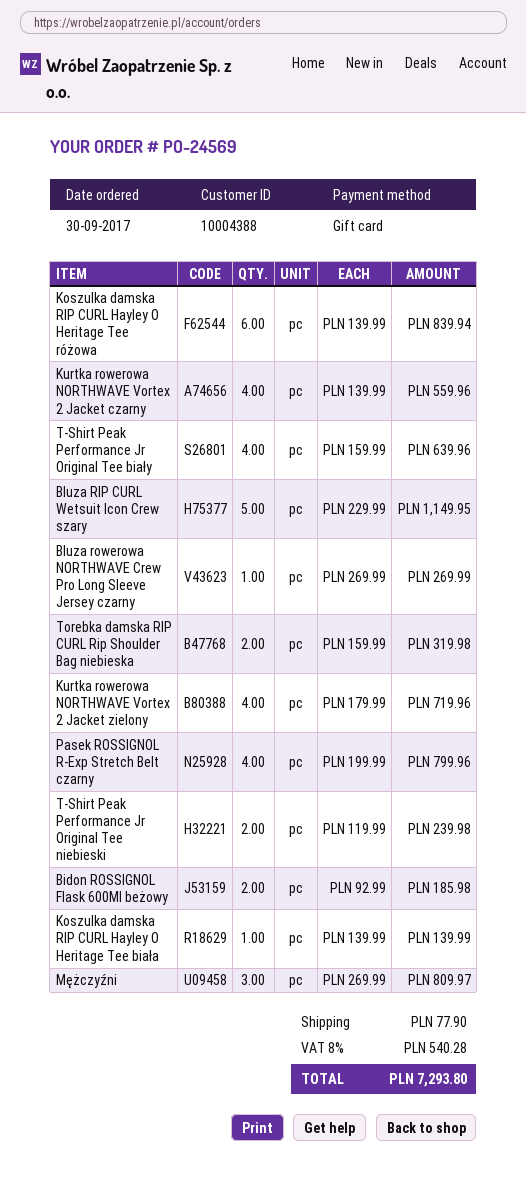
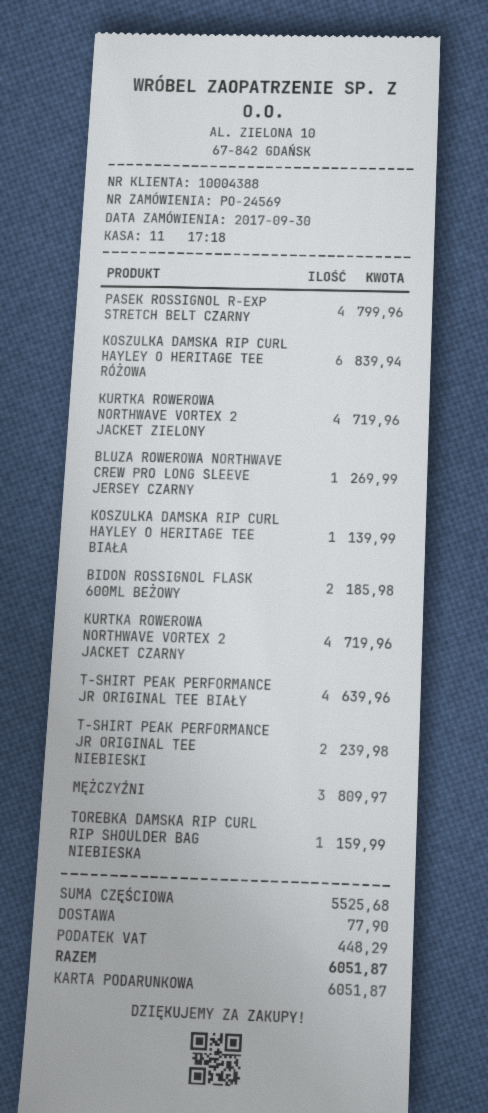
Kurtka rowerowa NORTHWAVE Vortex 2 Jacket czarny: 4 for 559.96 -> 4 for 719.96
Bluza RIP CURL Wetsuit Icon Crew szary: 5 for 1149.95 -> none
Torebka damska RIP CURL Rip Shoulder Bag niebieska: 2 for 319.98 -> 1 for 159.99
tax: 540.28 -> 448.29
total: 7293.80 -> 6051.87

